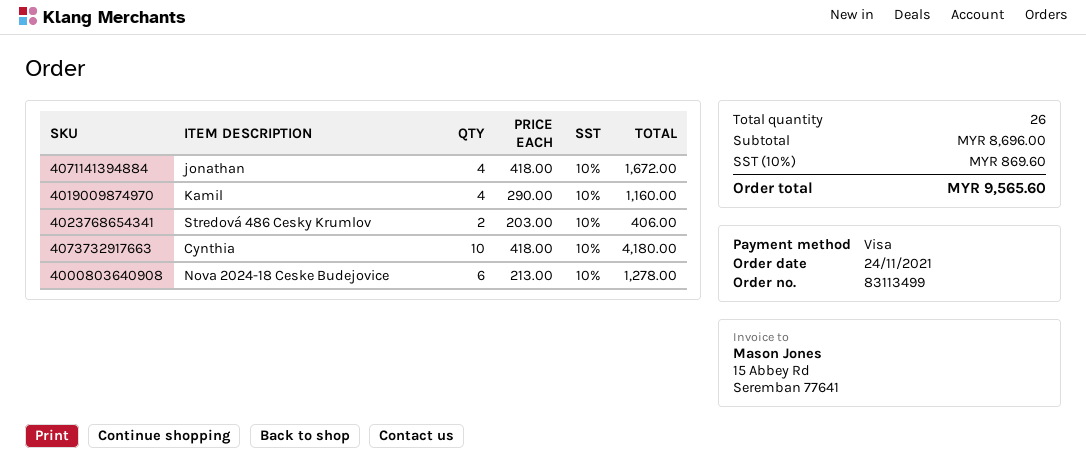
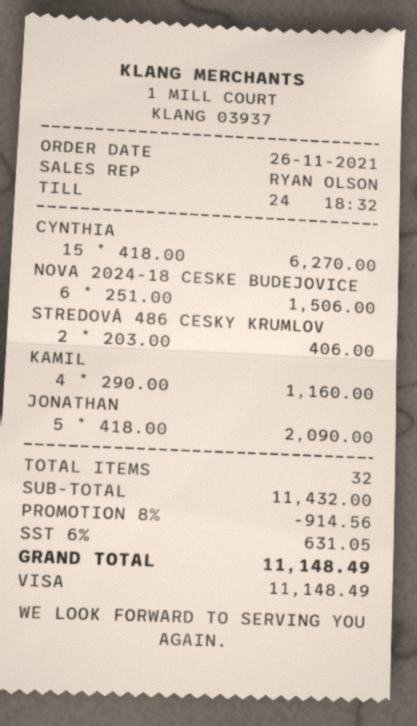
order date: 2021-11-24 -> 2021-11-26
jonathan: 4 x 418.00 = 1672.00 -> 5 x 418.00 = 2090.00
Cynthia: 10 x 418.00 = 4180.00 -> 15 x 418.00 = 6270.00
Nova 2024-18 Ceske Budejovice: 6 x 213.00 = 1278.00 -> 6 x 251.00 = 1506.00
total quantity: 26 -> 32
subtotal: 8696.00 -> 11432.00
discount: none -> 8% = 914.56
tax: 10% = 869.60 -> 6% = 631.05
total: 9565.60 -> 11148.49

